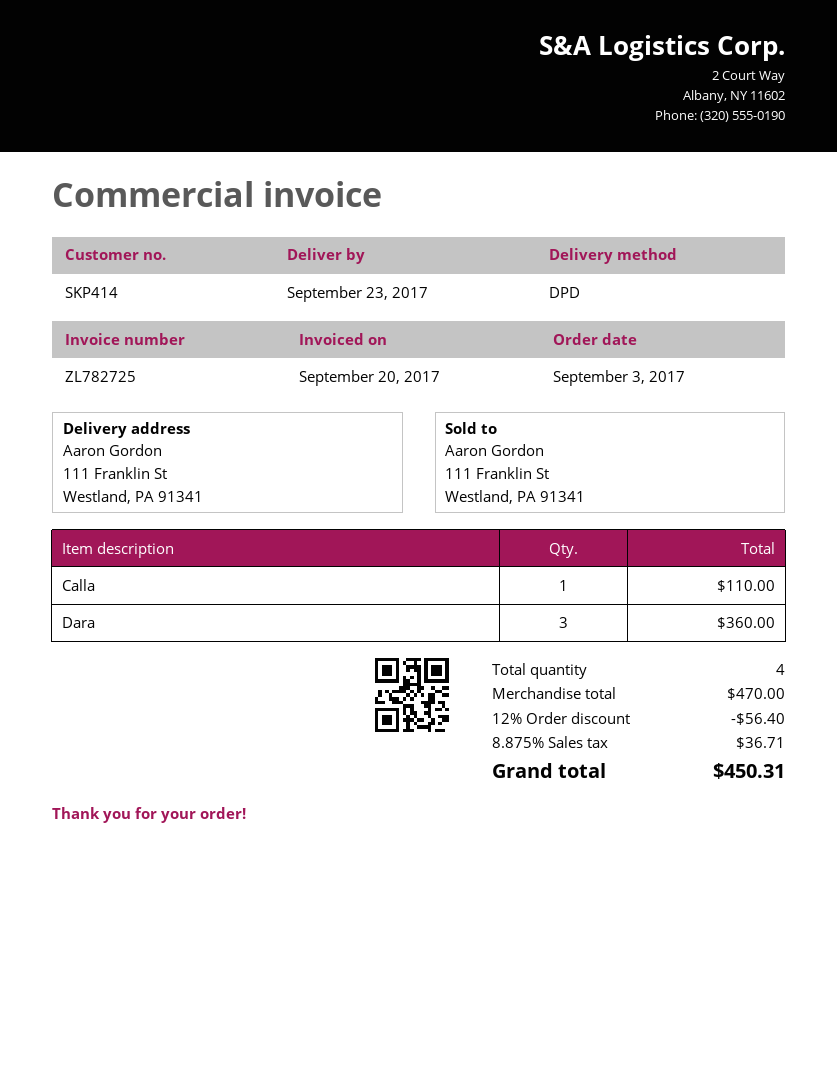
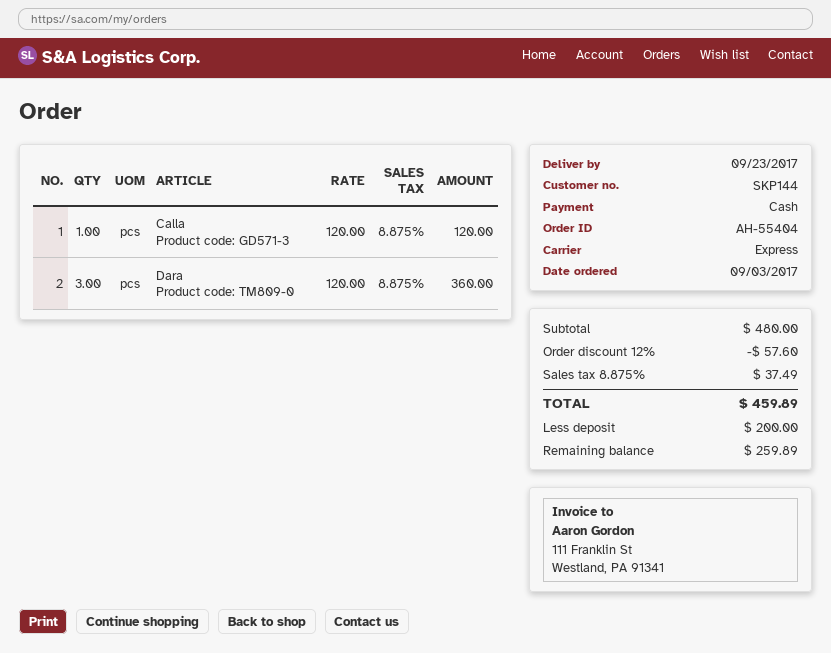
customer number: SKP414 -> SKP144
shipping method: DPD -> express
Calla: 1 for 110.00 -> 1 for 120.00
subtotal: 470.00 -> 480.00
discount: 12% = 56.40 -> 12% = 57.60
tax: 8.875% = 36.71 -> 8.875% = 37.49
total: 450.31 -> 459.89

